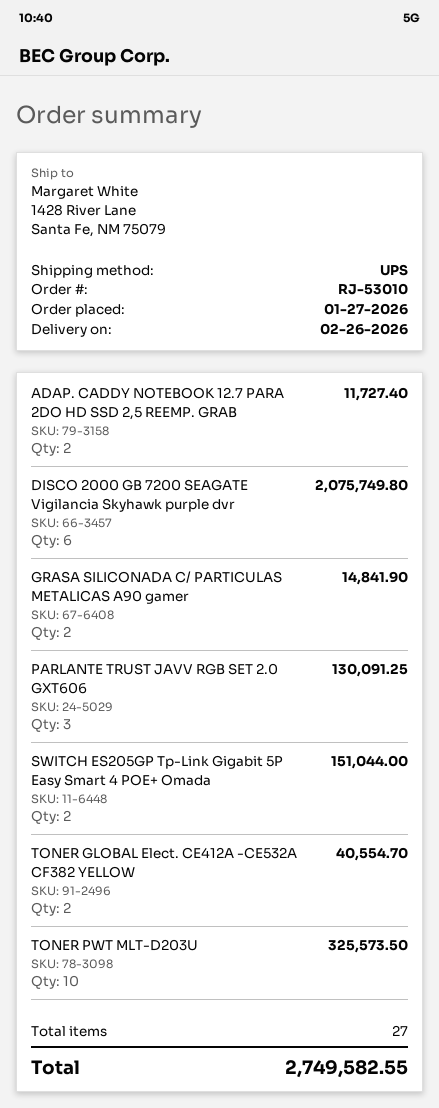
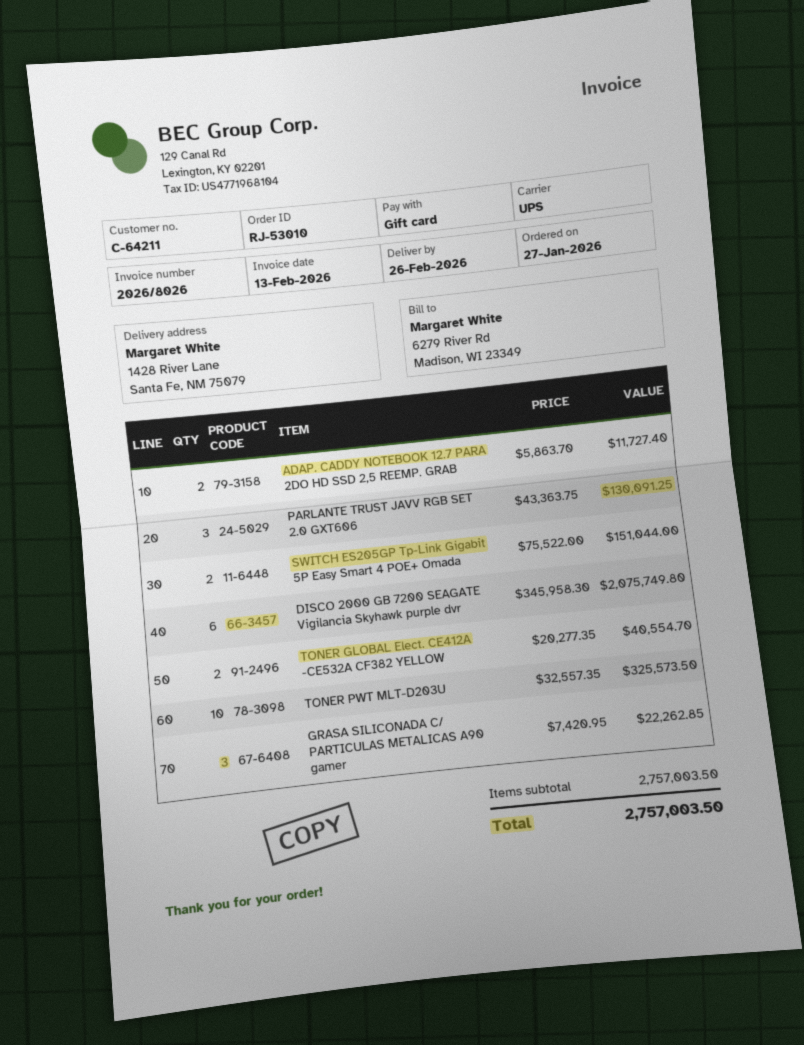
GRASA SILICONADA C/ PARTICULAS METALICAS A90 gamer: 2 for 14841.90 -> 3 for 22262.85
total: 2749582.55 -> 2757003.50

